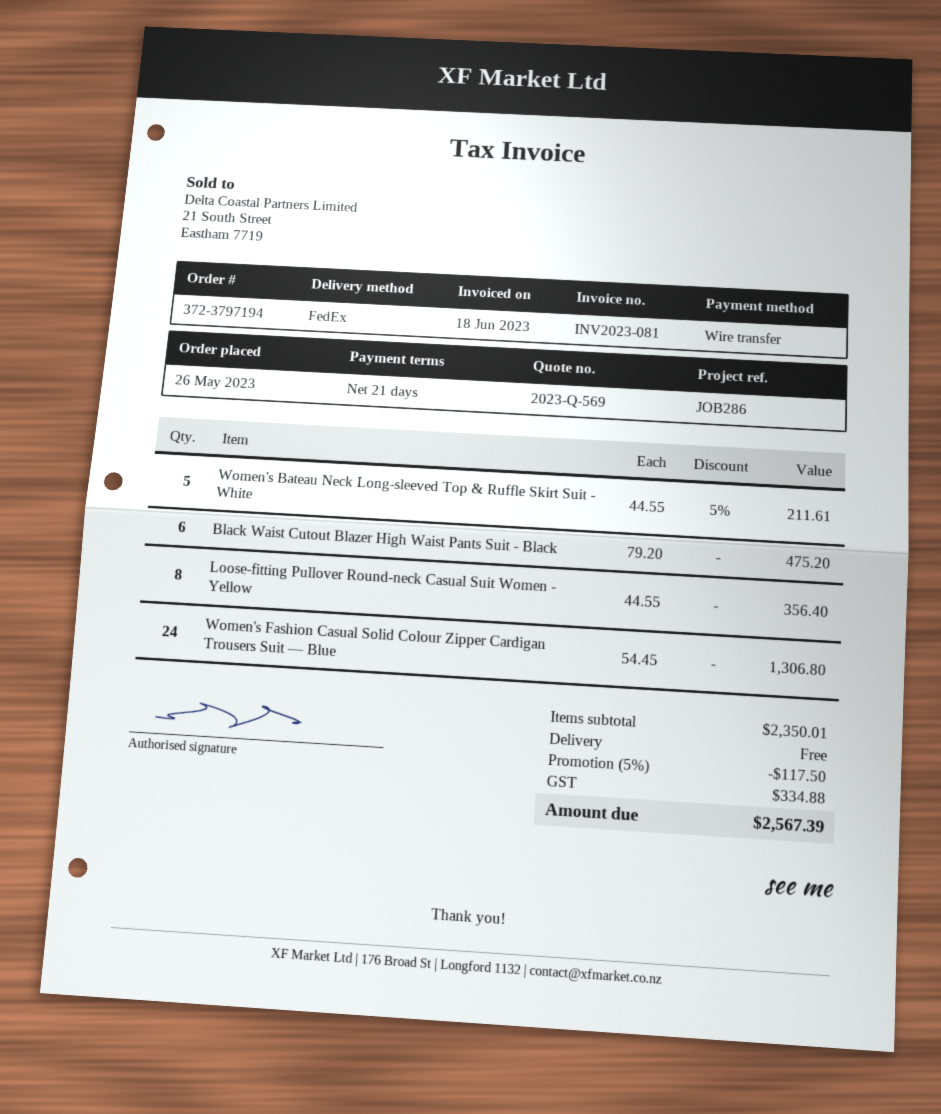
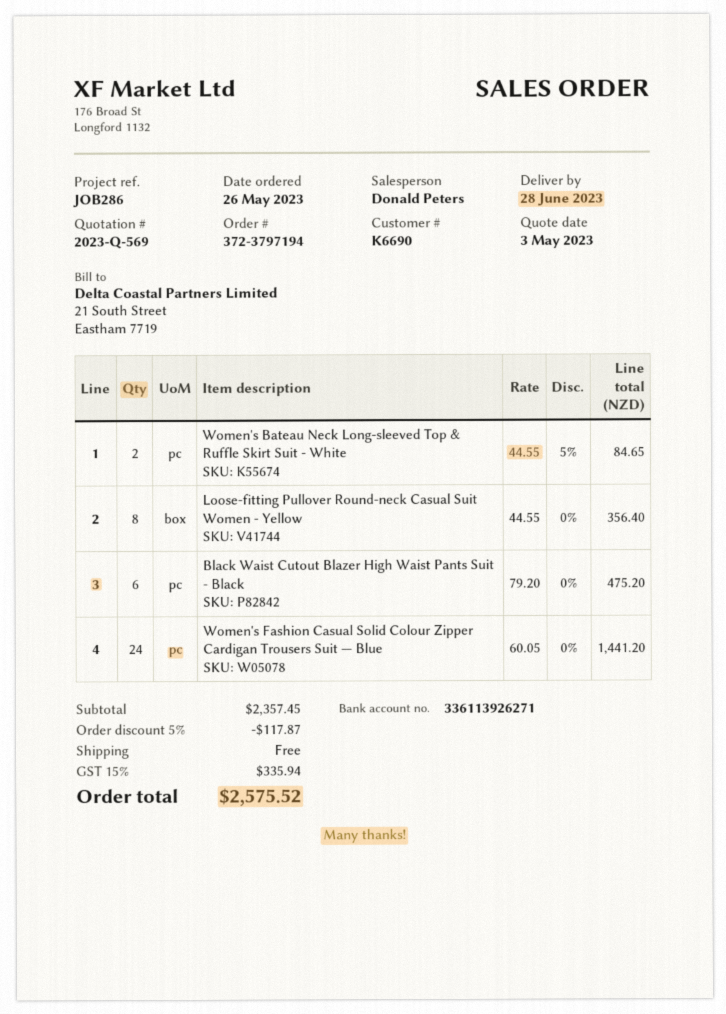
Women's Bateau Neck Long-sleeved Top & Ruffle Skirt Suit - White: 5 x 44.55 - 5% = 211.61 -> 2 x 44.55 - 5% = 84.65
Women's Fashion Casual Solid Colour Zipper Cardigan Trousers Suit — Blue: 24 x 54.45 = 1306.80 -> 24 x 60.05 = 1441.20
subtotal: 2350.01 -> 2357.45
discount: 5% = 117.50 -> 5% = 117.87
tax: 334.88 -> 335.94
total: 2567.39 -> 2575.52

